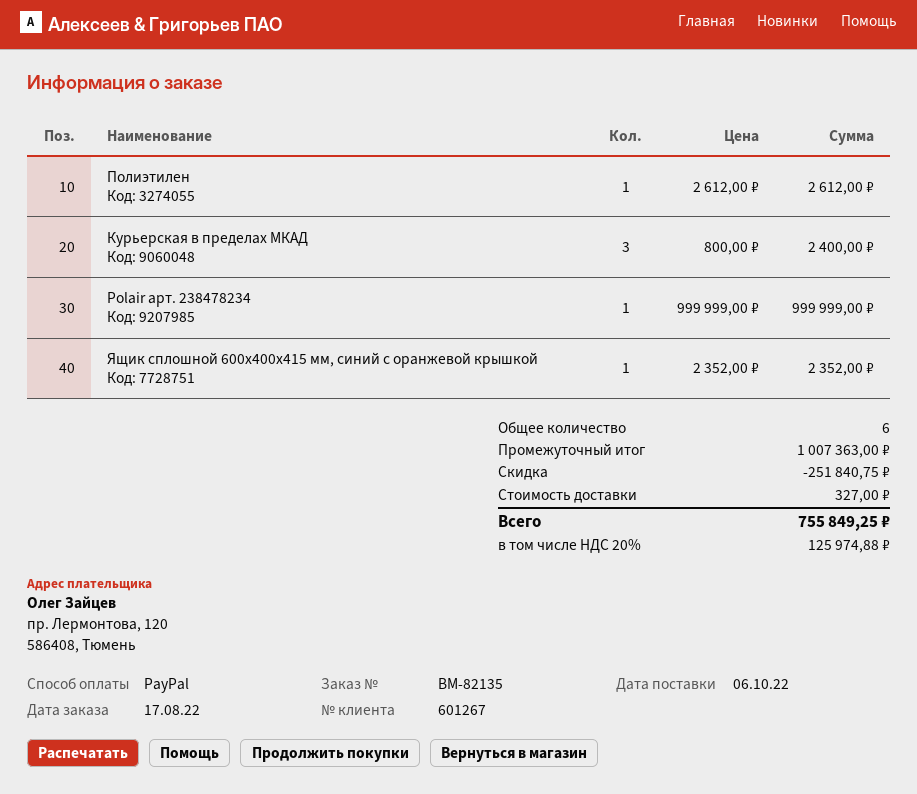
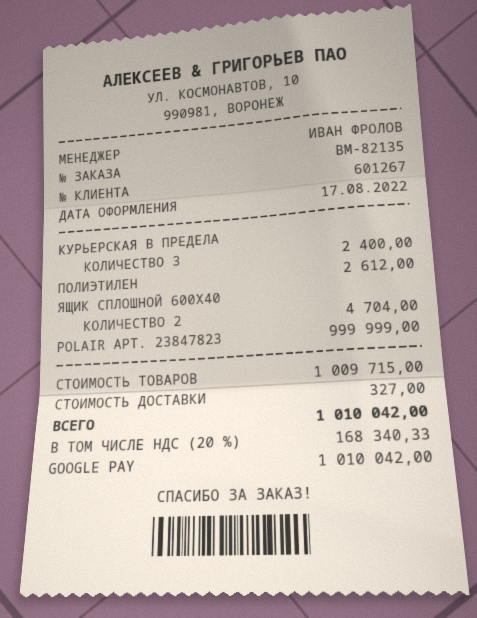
payment method: PayPal -> Google Pay
Ящик сплошной 600х400х415 мм, синий с оранжевой крышкой: 1 for 2352.00 -> 2 for 4704.00
subtotal: 1007363.00 -> 1009715.00
discount: 251840.75 -> none
tax: 20% = 125974.88 -> 20% = 168340.33
total: 755849.25 -> 1010042.00

